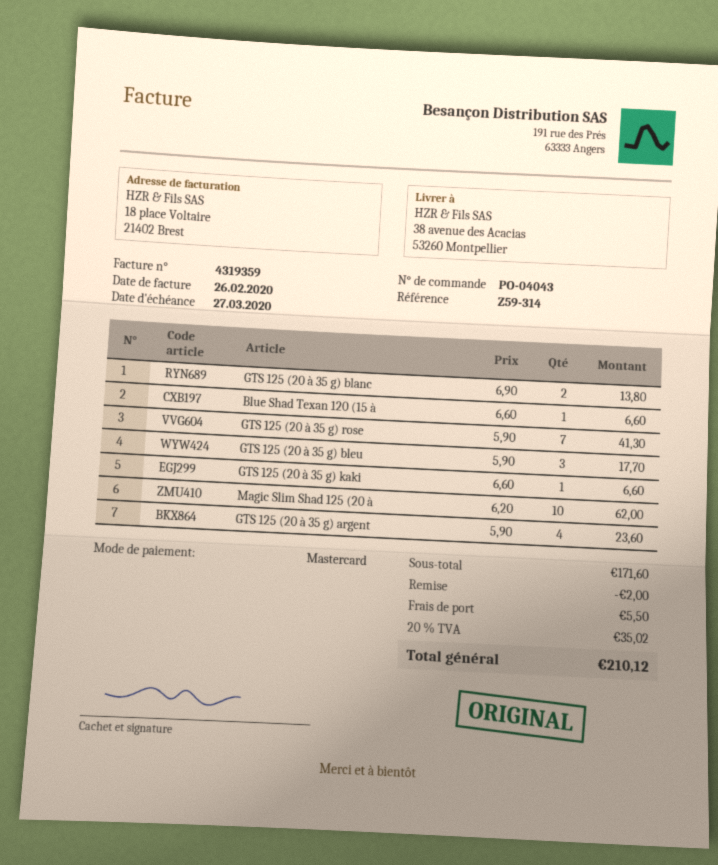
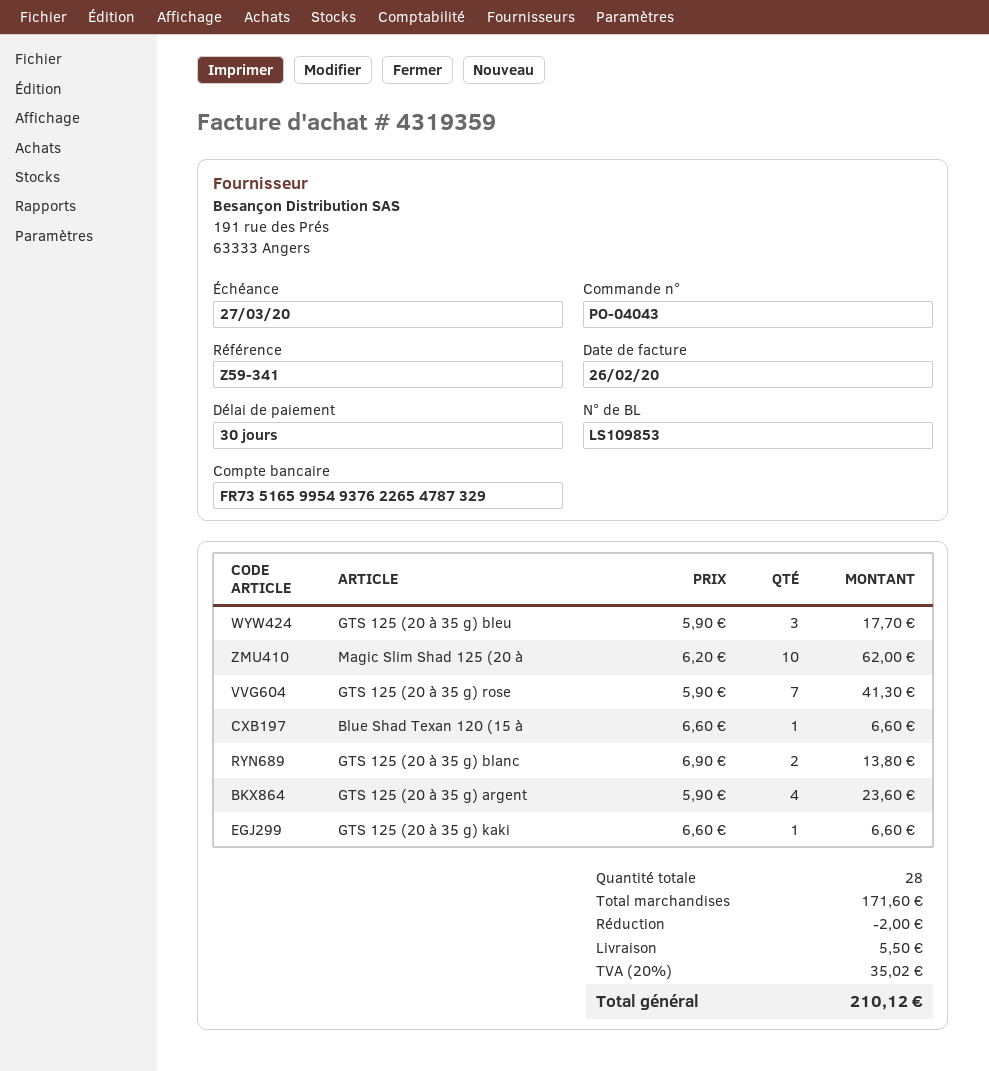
reference: Z59-314 -> Z59-341

